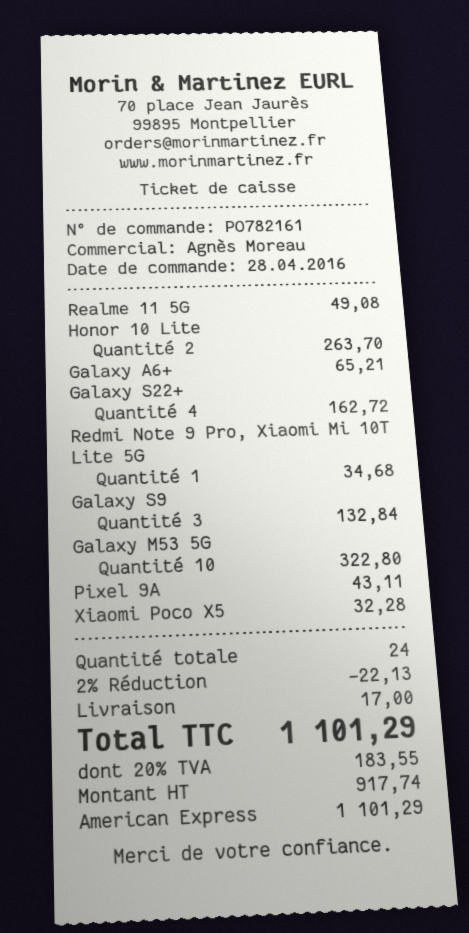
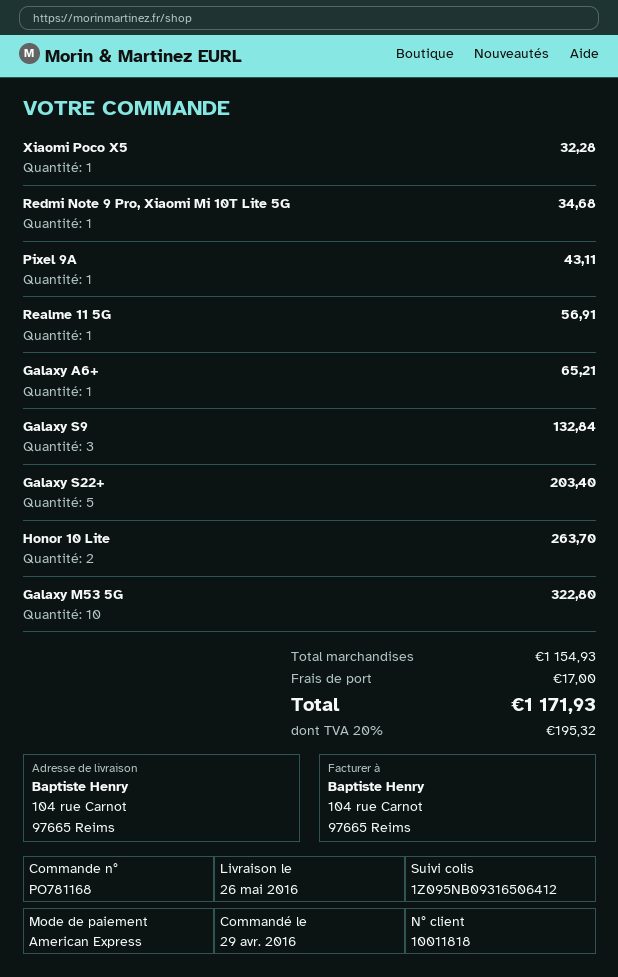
order number: PO782161 -> PO781168
order date: 2016-04-28 -> 2016-04-29
Realme 11 5G: 1 for 49.08 -> 1 for 56.91
Galaxy S22+: 4 for 162.72 -> 5 for 203.40
discount: 2% = 22.13 -> none
tax: 20% = 183.55 -> 20% = 195.32
total: 1101.29 -> 1171.93

